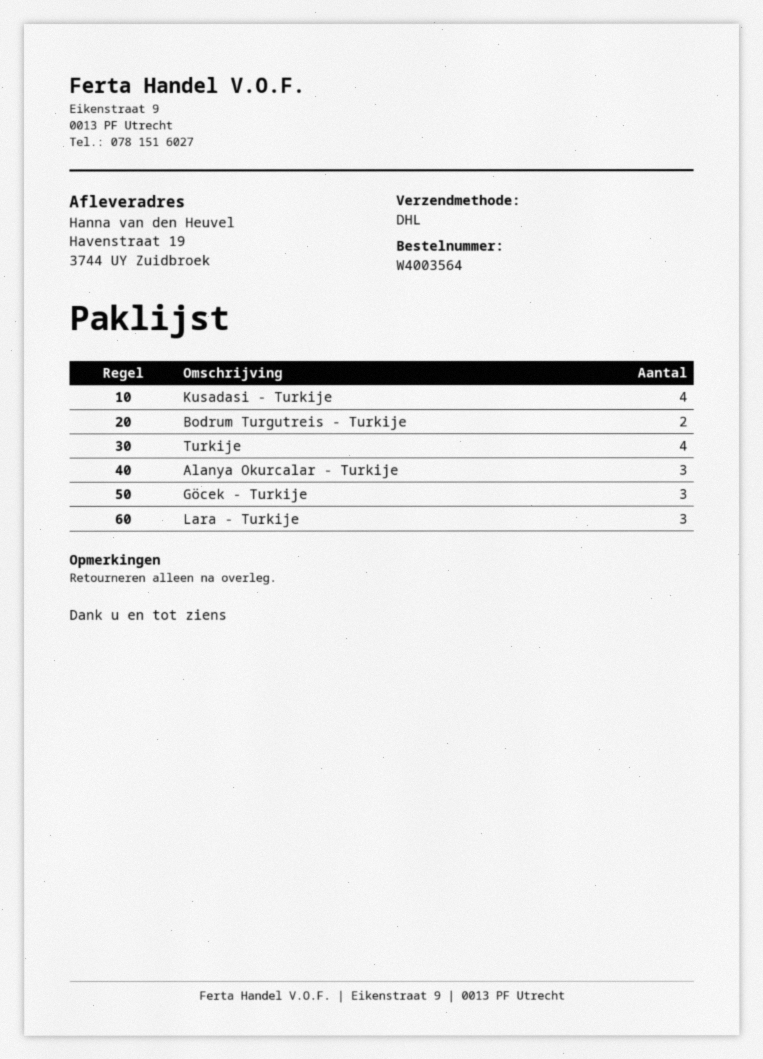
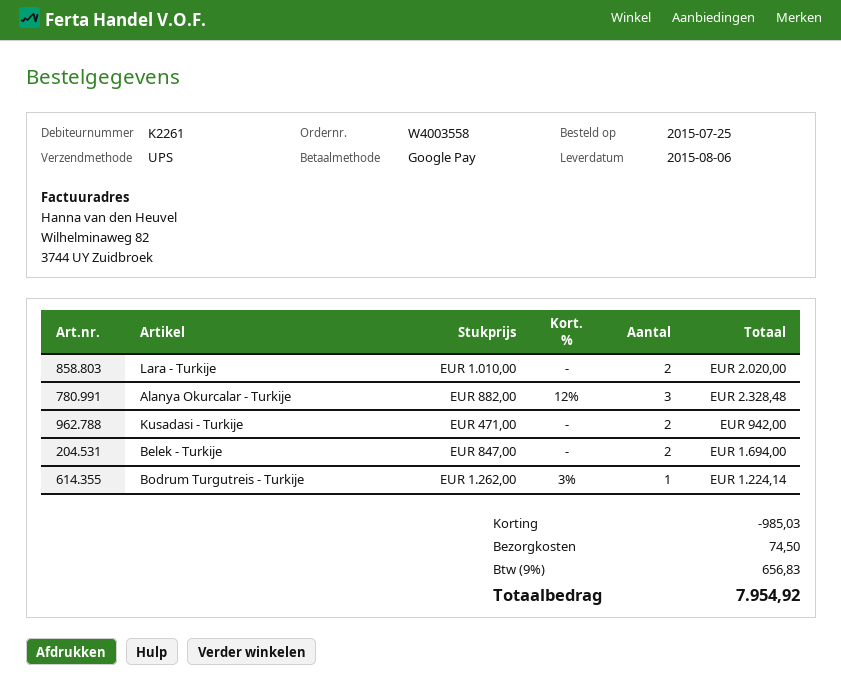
order number: W4003564 -> W4003558
shipping method: DHL -> UPS
Kusadasi - Turkije: 4 -> 2
Bodrum Turgutreis - Turkije: 2 -> 1
Turkije: 4 -> none
Göcek - Turkije: 3 -> none
Lara - Turkije: 3 -> 2
Belek - Turkije: none -> 2

